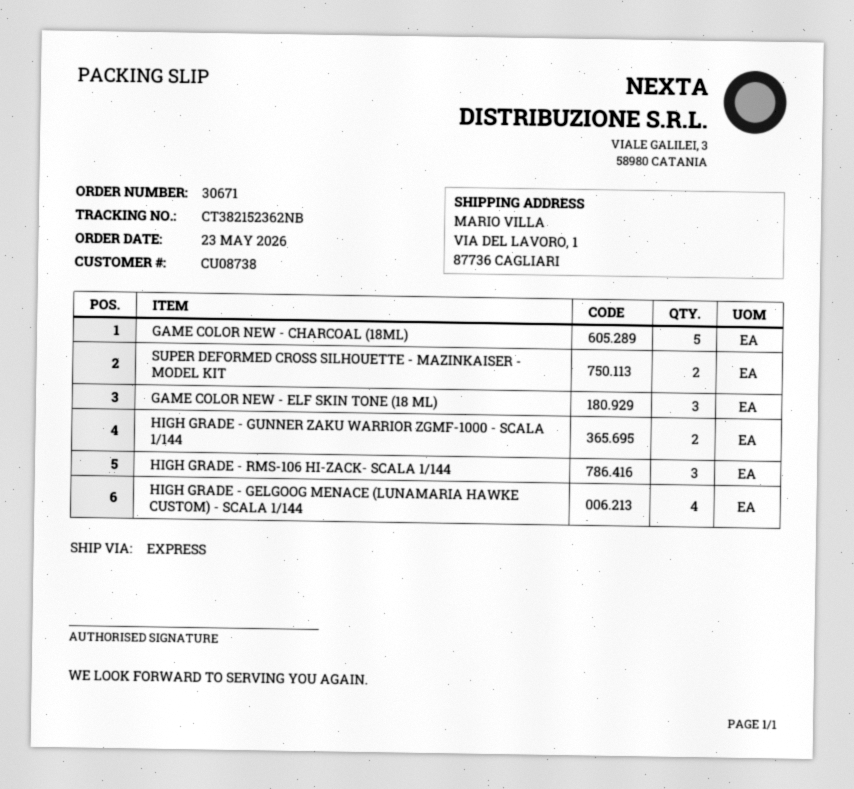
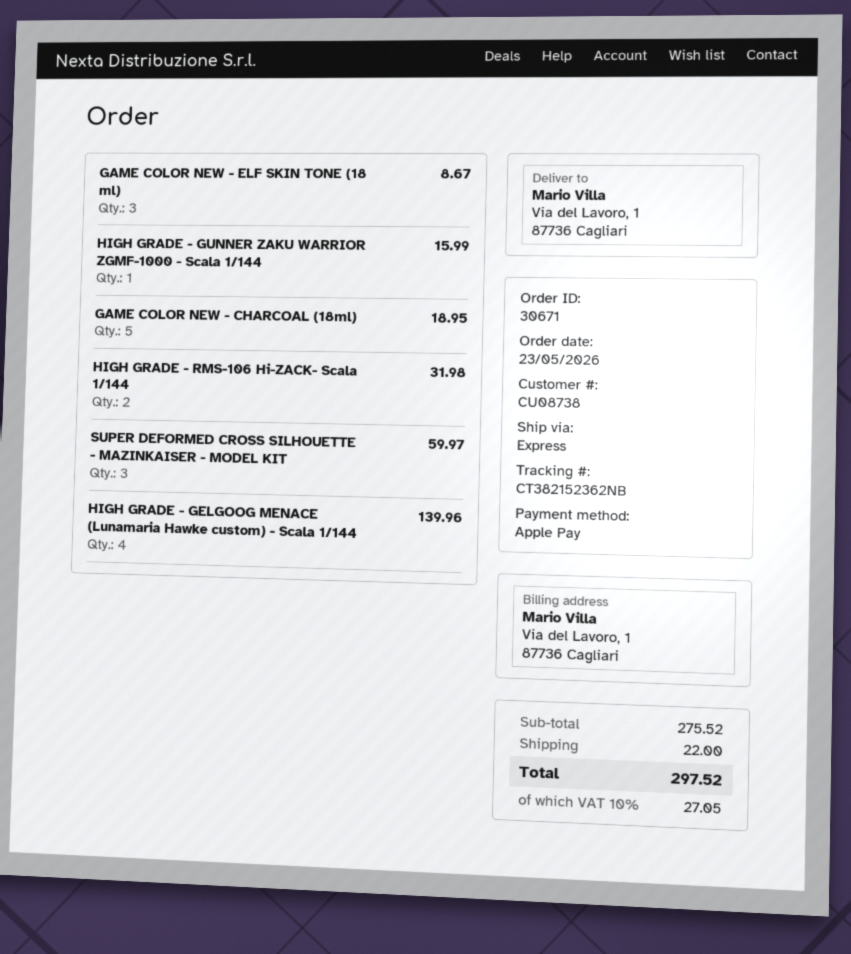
SUPER DEFORMED CROSS SILHOUETTE - MAZINKAISER - MODEL KIT: 2 -> 3
HIGH GRADE - GUNNER ZAKU WARRIOR ZGMF-1000 - SCALA 1/144: 2 -> 1
HIGH GRADE - RMS-106 HI-ZACK- SCALA 1/144: 3 -> 2

